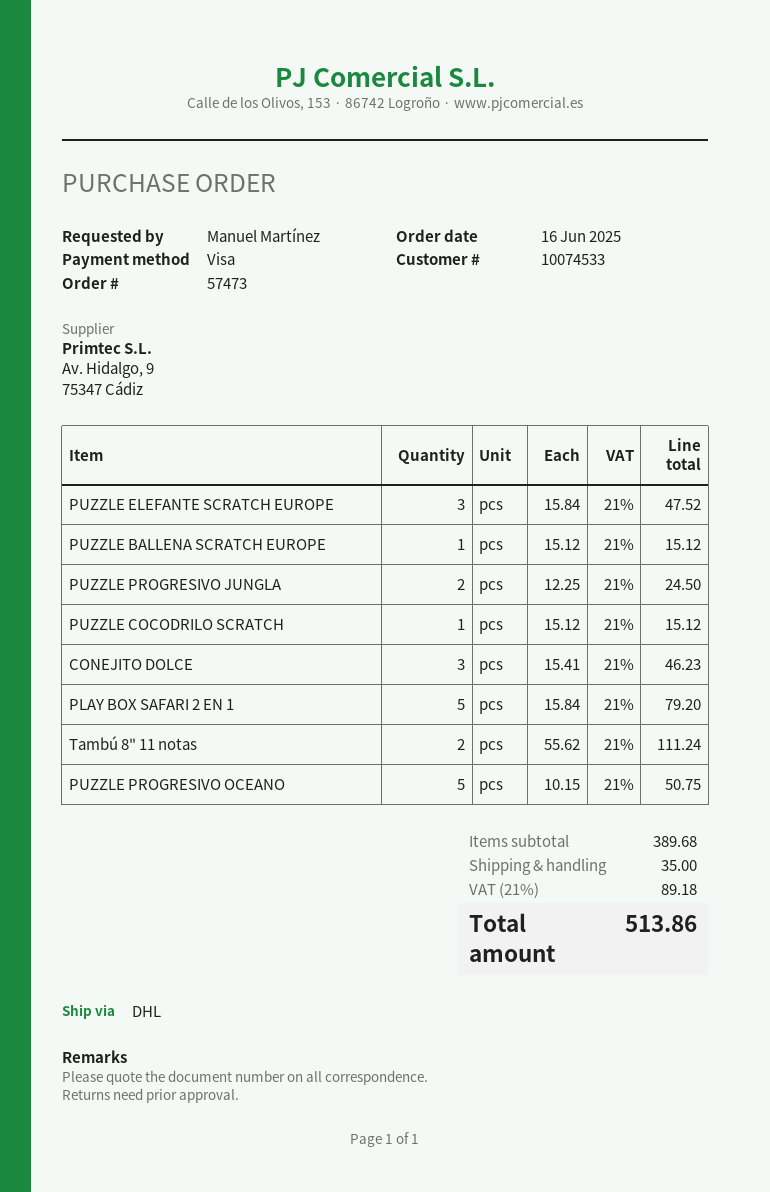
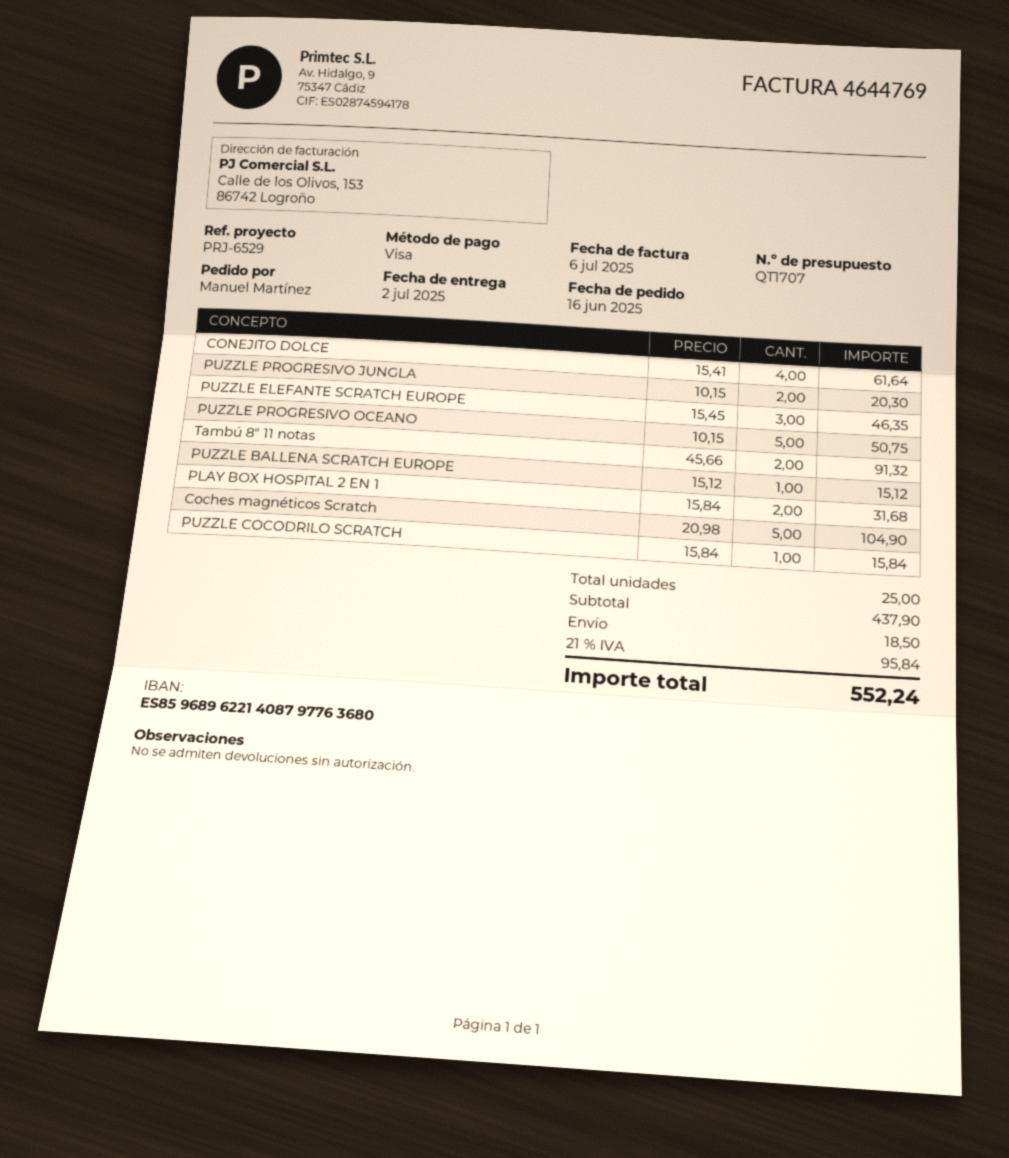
PUZZLE ELEFANTE SCRATCH EUROPE: 3 x 15.84 = 47.52 -> 3 x 15.45 = 46.35
PUZZLE PROGRESIVO JUNGLA: 2 x 12.25 = 24.50 -> 2 x 10.15 = 20.30
PUZZLE COCODRILO SCRATCH: 1 x 15.12 = 15.12 -> 1 x 15.84 = 15.84
CONEJITO DOLCE: 3 x 15.41 = 46.23 -> 4 x 15.41 = 61.64
PLAY BOX SAFARI 2 EN 1: 5 x 15.84 = 79.20 -> none
Tambú 8" 11 notas: 2 x 55.62 = 111.24 -> 2 x 45.66 = 91.32
PLAY BOX HOSPITAL 2 EN 1: none -> 2 x 15.84 = 31.68
Coches magnéticos Scratch: none -> 5 x 20.98 = 104.90
subtotal: 389.68 -> 437.90
shipping: 35.00 -> 18.50
tax: 21% = 89.18 -> 21% = 95.84
total: 513.86 -> 552.24

